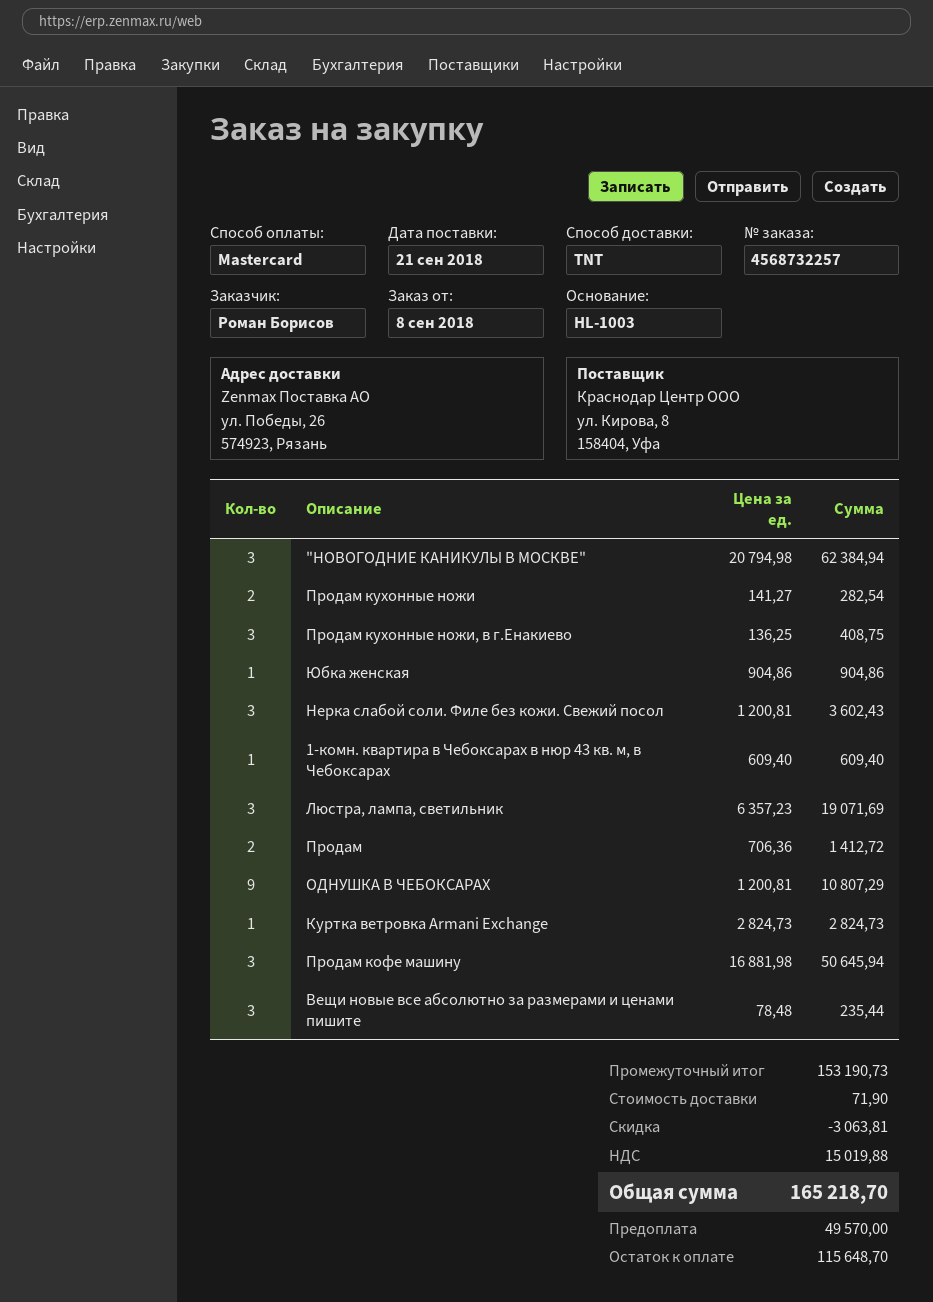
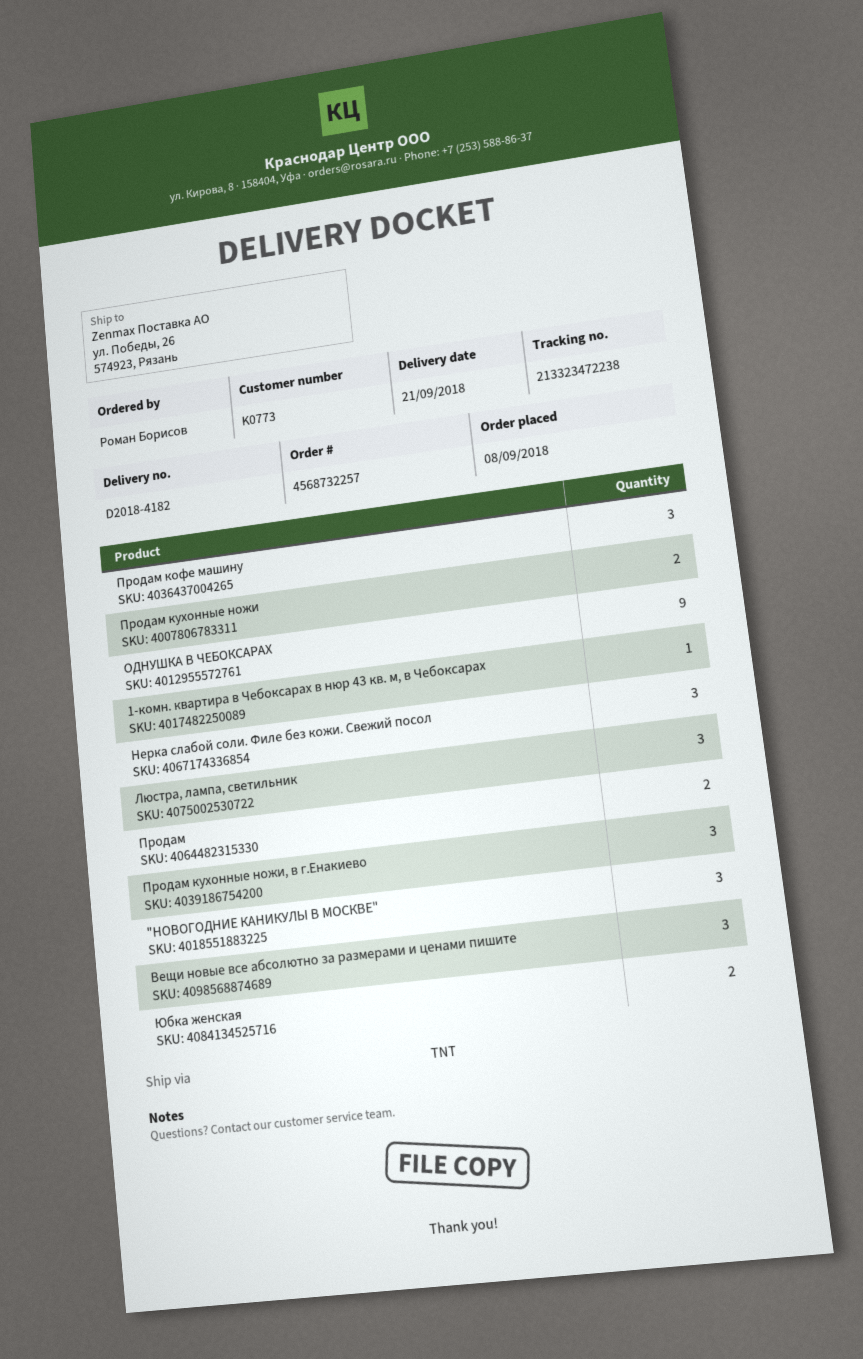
Юбка женская: 1 -> 2
Куртка ветровка Armani Exchange: 1 -> none

